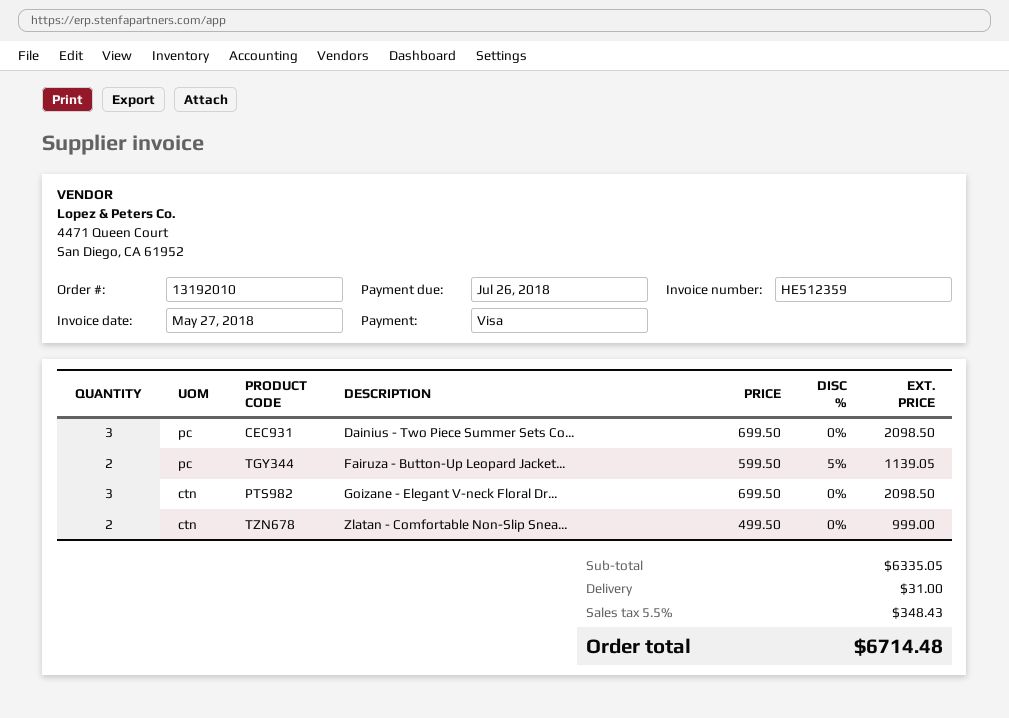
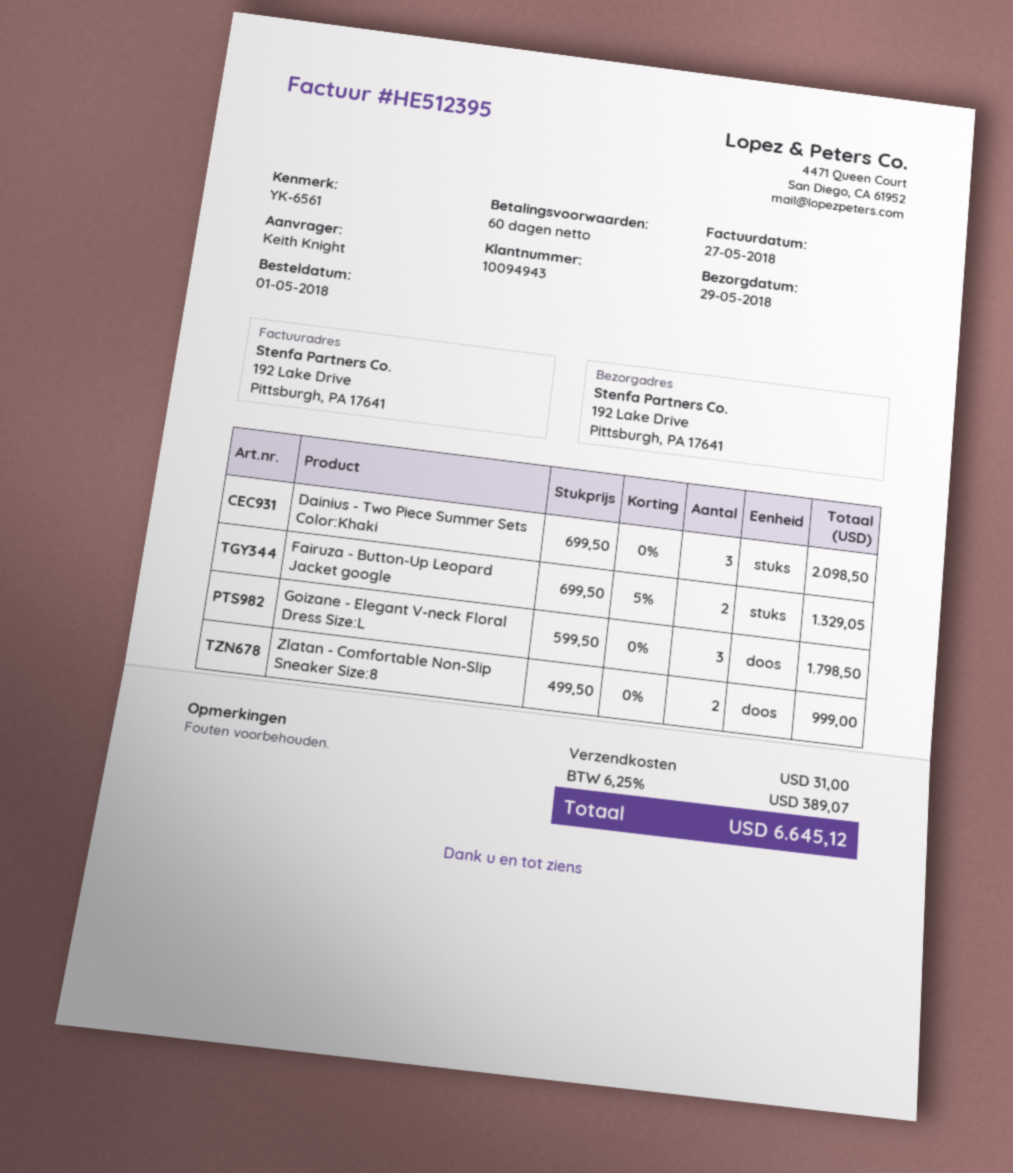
invoice number: HE512359 -> HE512395
Fairuza - Button-Up Leopard Jacket...: 2 x 599.50 - 5% = 1139.05 -> 2 x 699.50 - 5% = 1329.05
Goizane - Elegant V-neck Floral Dr...: 3 x 699.50 = 2098.50 -> 3 x 599.50 = 1798.50
tax: 5.5% = 348.43 -> 6.25% = 389.07
total: 6714.48 -> 6645.12

